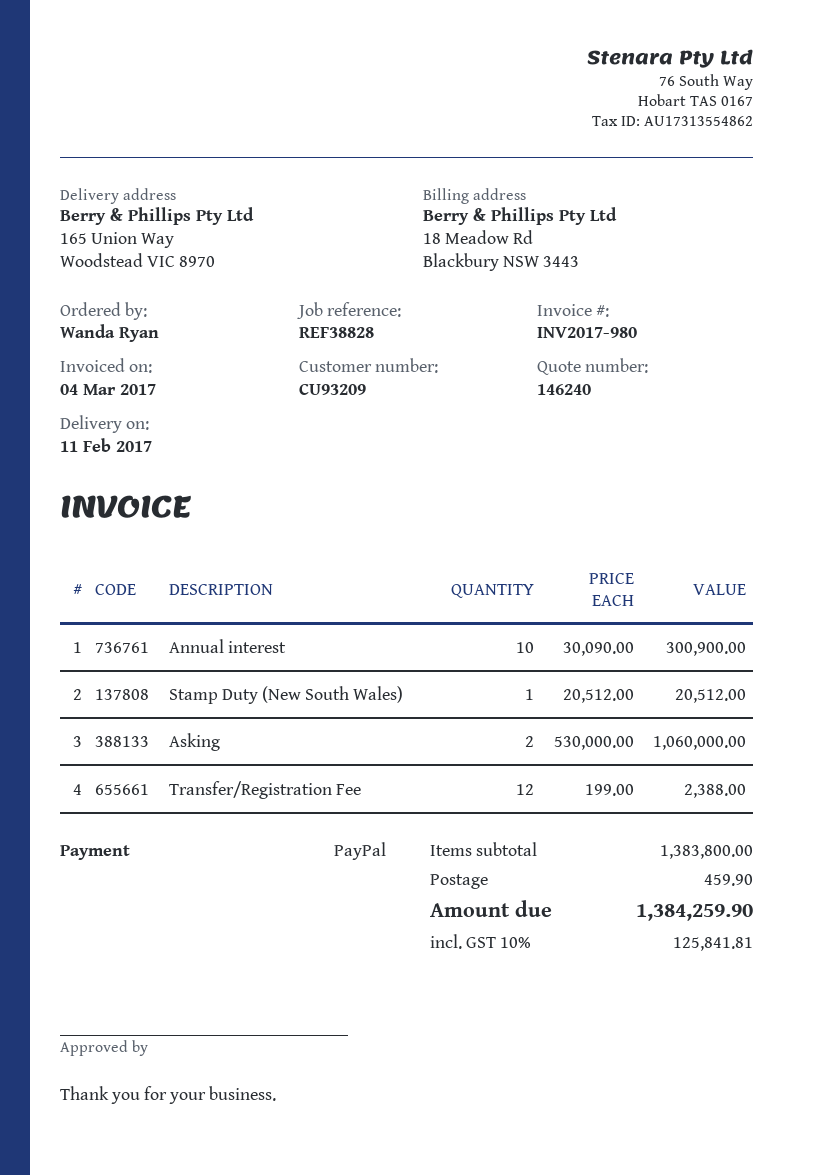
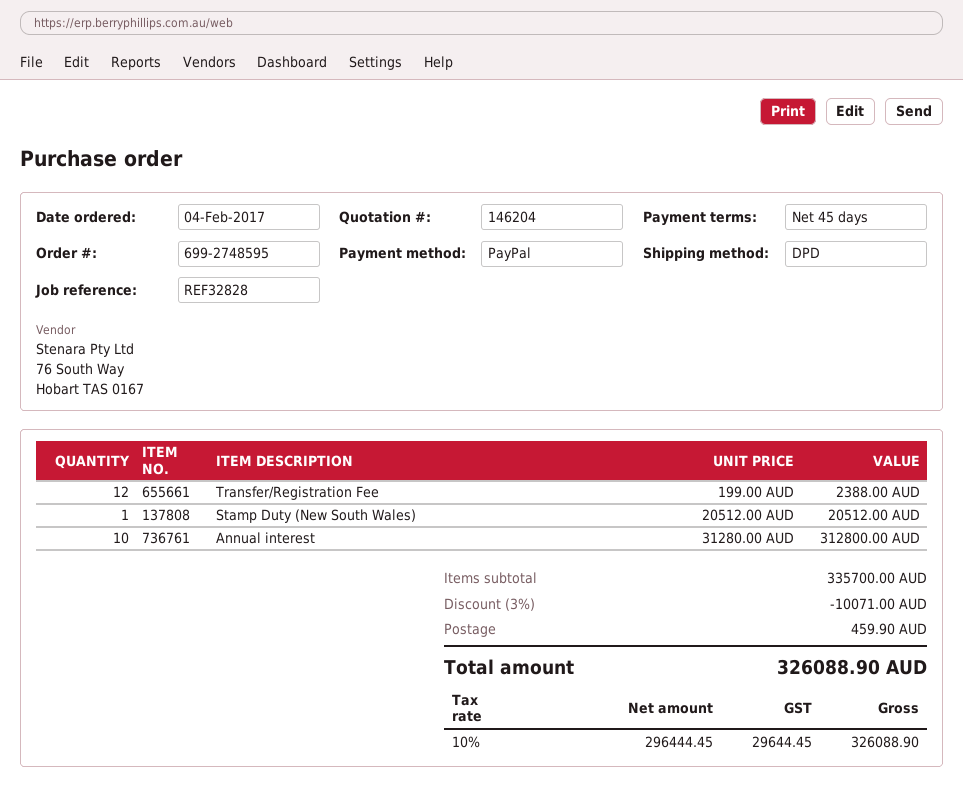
quote number: 146240 -> 146204
reference: REF38828 -> REF32828
Annual interest: 10 x 30090.00 = 300900.00 -> 10 x 31280.00 = 312800.00
Asking: 2 x 530000.00 = 1060000.00 -> none
subtotal: 1383800.00 -> 335700.00
discount: none -> 3% = 10071.00
tax: 10% = 125841.81 -> 10% = 29644.45
total: 1384259.90 -> 326088.90

